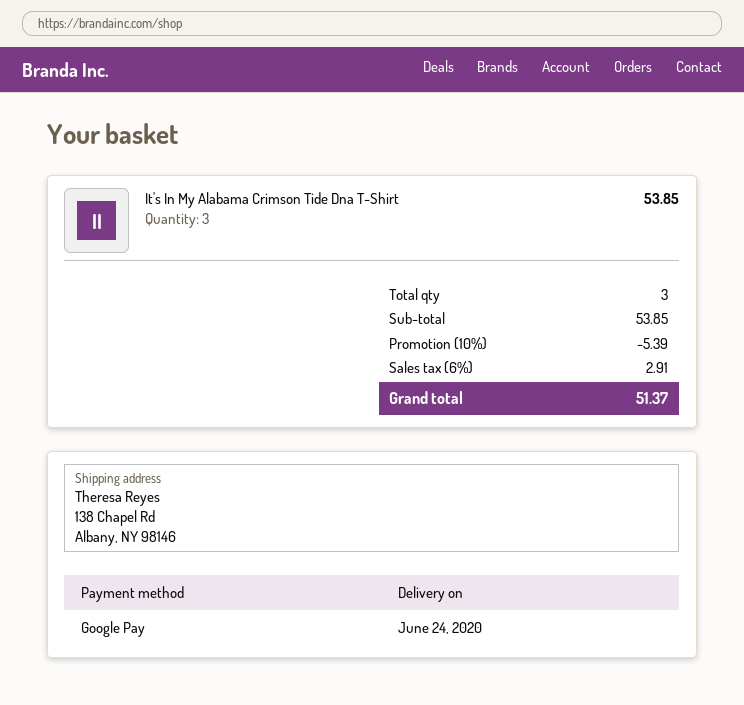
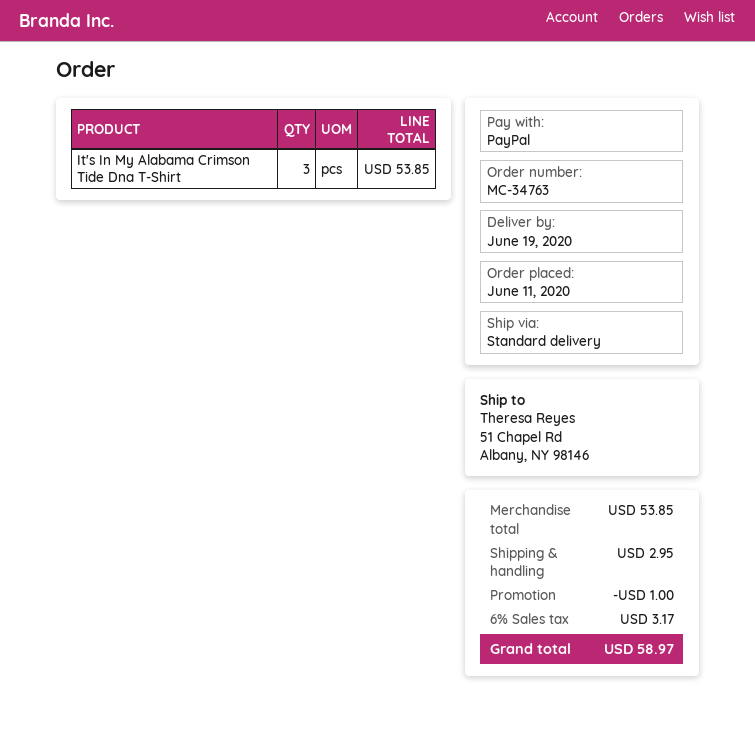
delivery date: 2020-06-24 -> 2020-06-19
payment method: Google Pay -> PayPal
ship to: 138 Chapel Rd, Albany, NY 98146 -> 51 Chapel Rd, Albany, NY 98146
discount: 5.39 -> 1.00
shipping: none -> 2.95
tax: 6% = 2.91 -> 6% = 3.17
total: 51.37 -> 58.97

